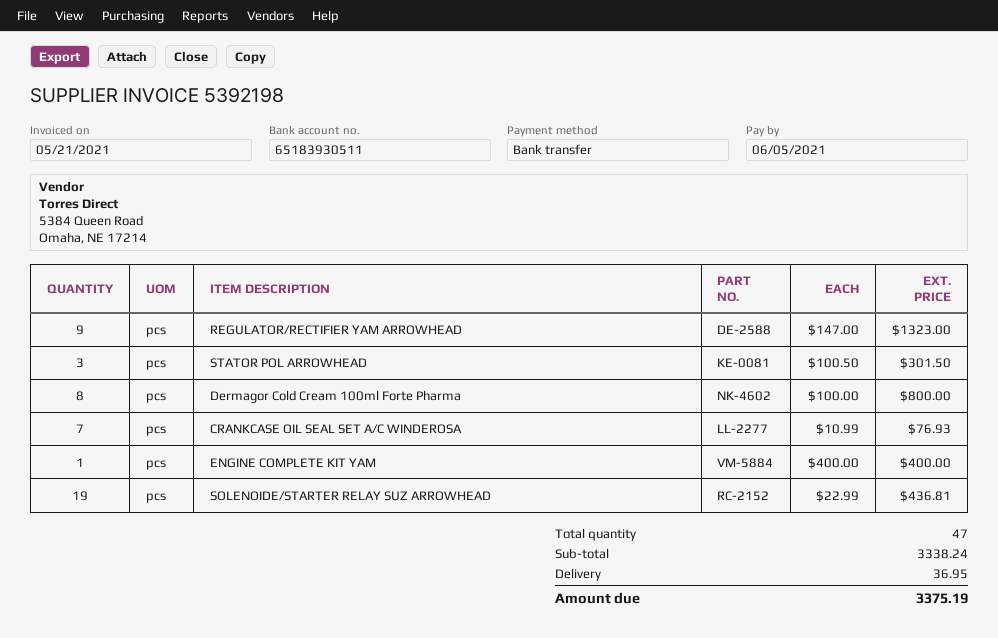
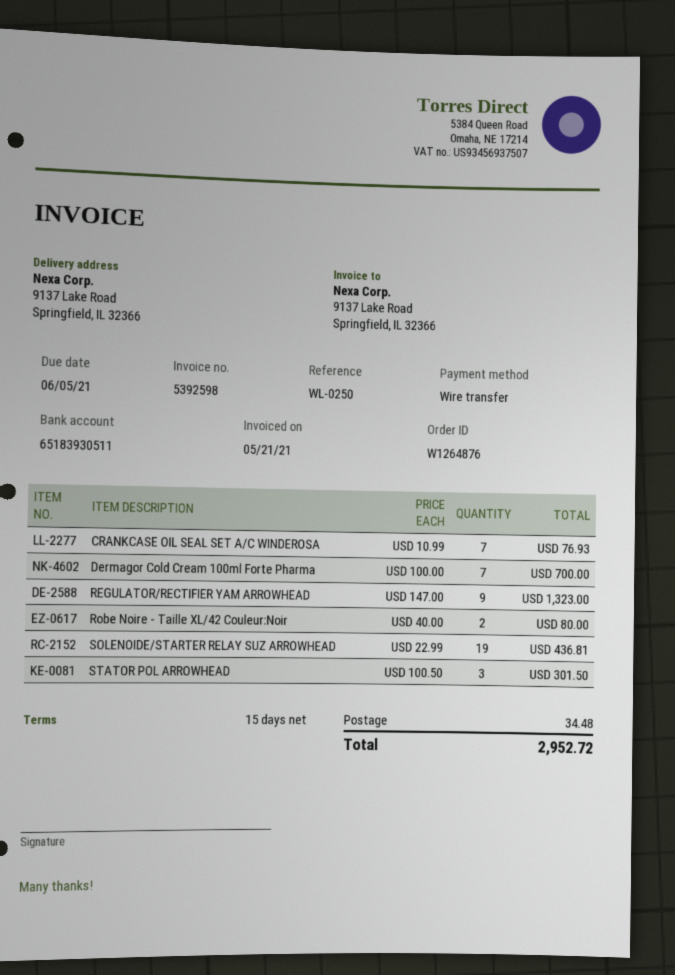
invoice number: 5392198 -> 5392598
Dermagor Cold Cream 100ml Forte Pharma: 8 x 100.00 = 800.00 -> 7 x 100.00 = 700.00
ENGINE COMPLETE KIT YAM: 1 x 400.00 = 400.00 -> none
Robe Noire - Taille XL/42 Couleur:Noir: none -> 2 x 40.00 = 80.00
shipping: 36.95 -> 34.48
total: 3375.19 -> 2952.72

